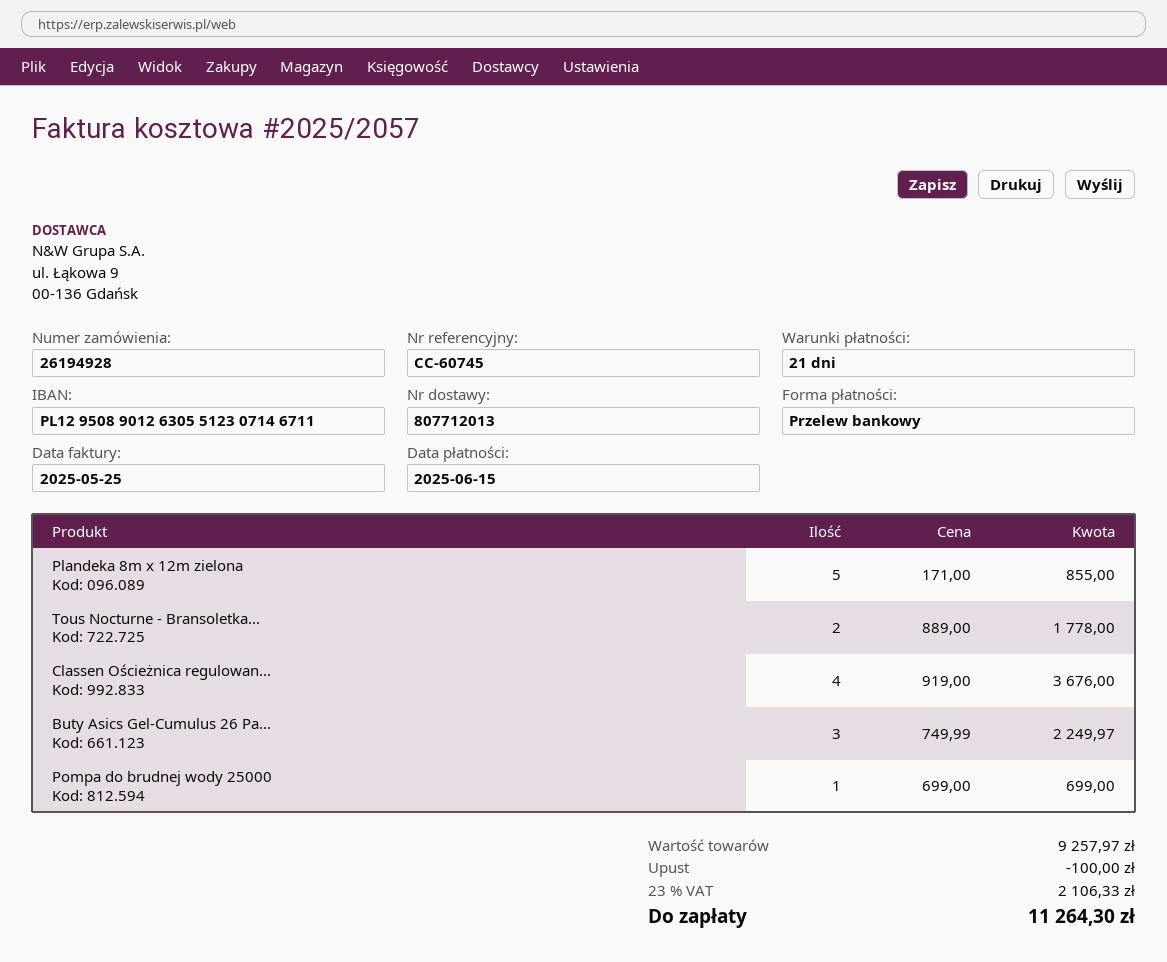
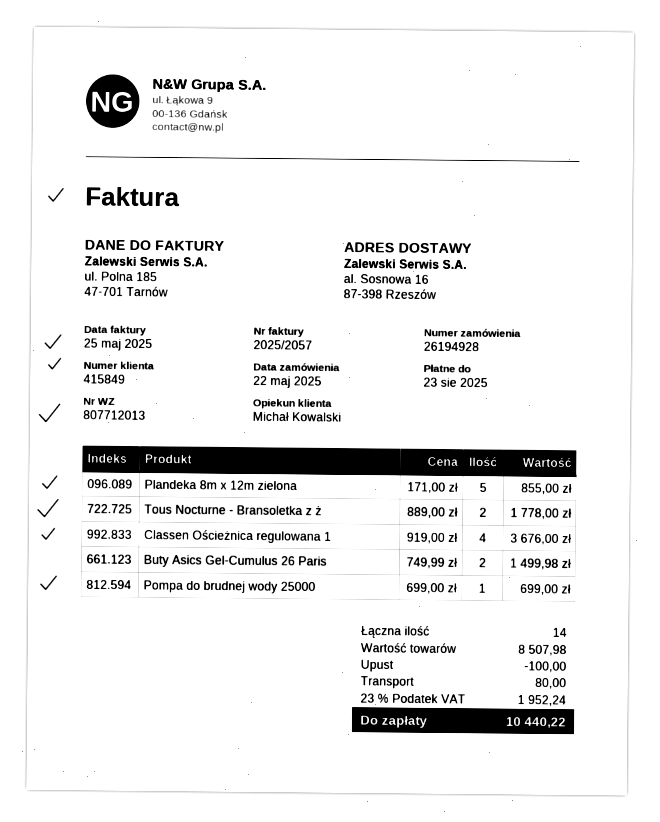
due date: 2025-06-15 -> 2025-08-23
Buty Asics Gel-Cumulus 26 Pa...: 3 x 749.99 = 2249.97 -> 2 x 749.99 = 1499.98
subtotal: 9257.97 -> 8507.98
shipping: none -> 80.00
tax: 23% = 2106.33 -> 23% = 1952.24
total: 11264.30 -> 10440.22

